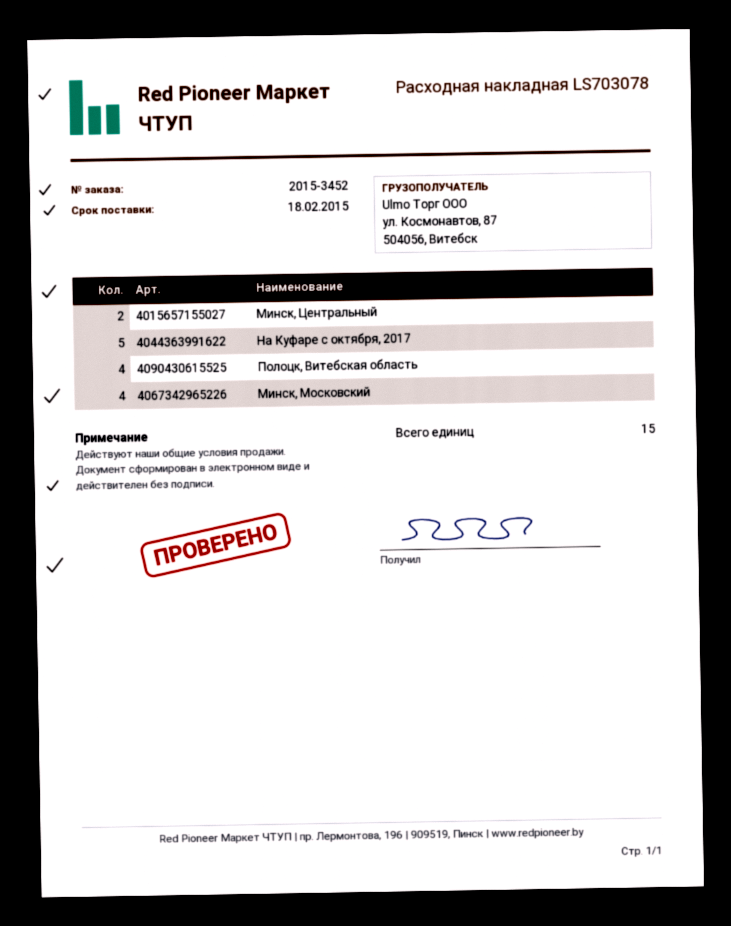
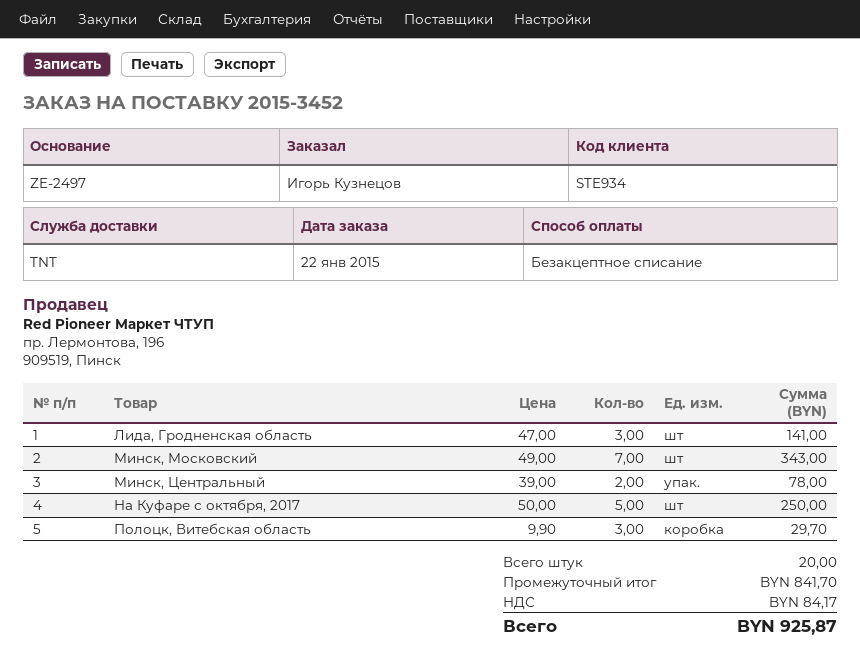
Полоцк, Витебская область: 4 -> 3
Минск, Московский: 4 -> 7
Лида, Гродненская область: none -> 3
total quantity: 15 -> 20

